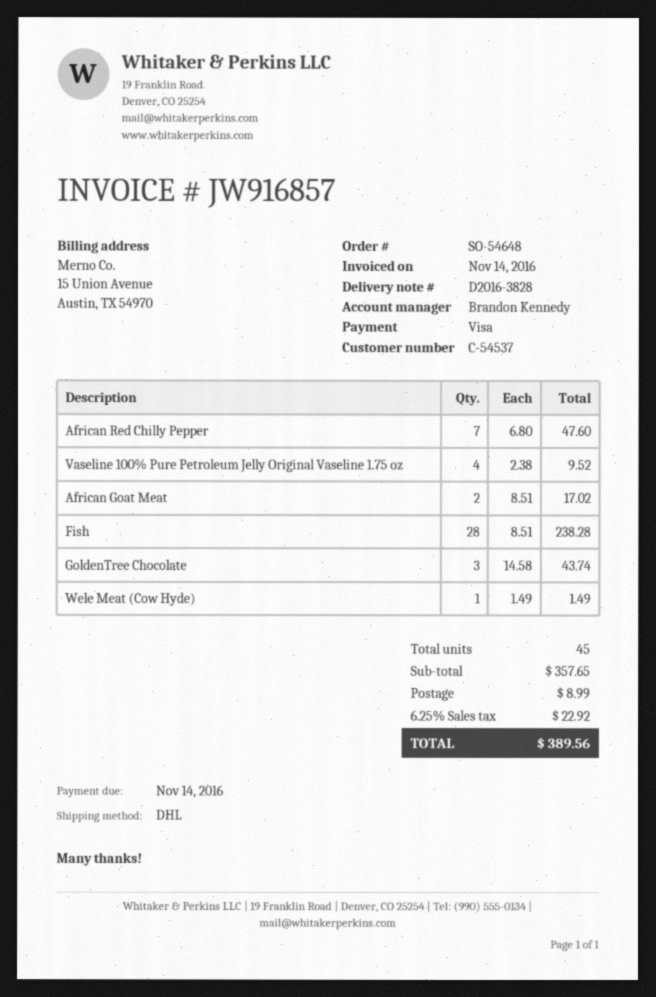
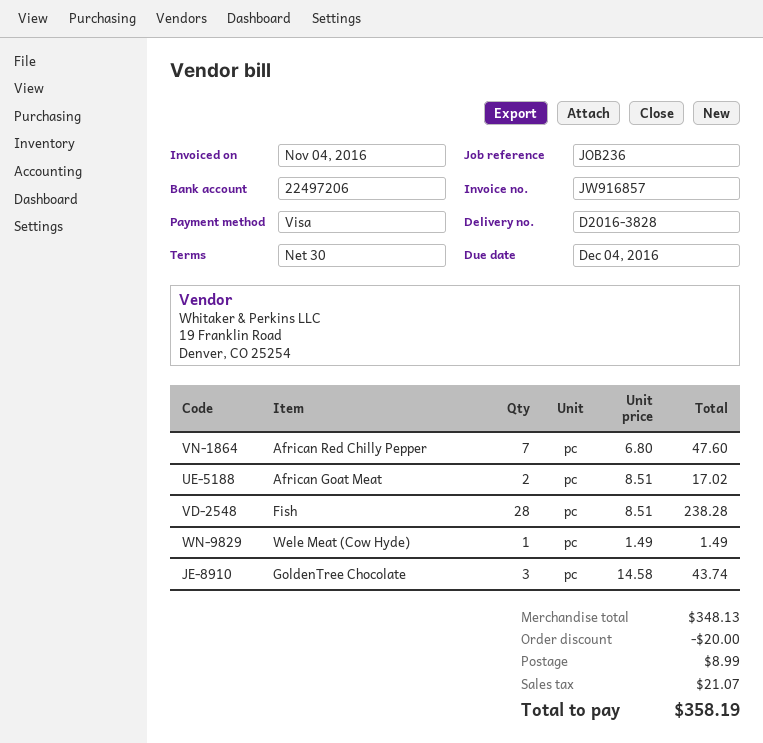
invoice date: 2016-11-14 -> 2016-11-04
due date: 2016-11-14 -> 2016-12-04
Vaseline 100% Pure Petroleum Jelly Original Vaseline 1.75 oz: 4 x 2.38 = 9.52 -> none
subtotal: 357.65 -> 348.13
discount: none -> 20.00
tax: 22.92 -> 21.07
total: 389.56 -> 358.19

